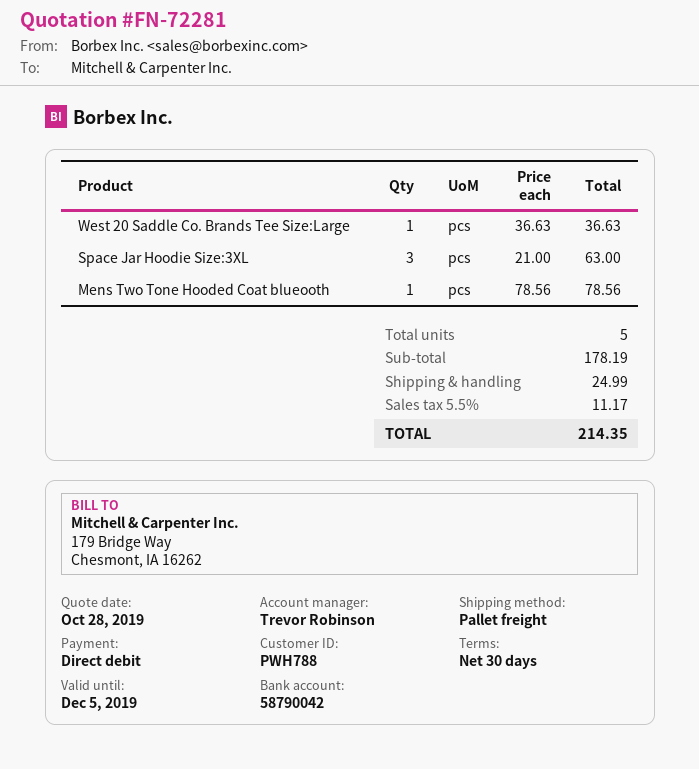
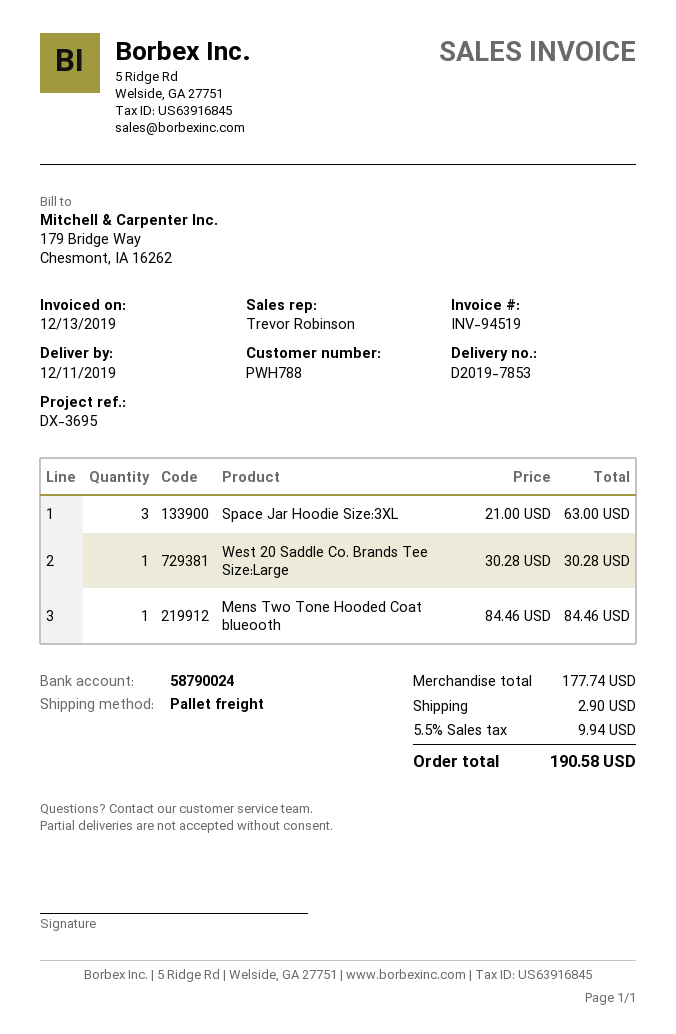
bank account: 58790042 -> 58790024
West 20 Saddle Co. Brands Tee Size:Large: 1 x 36.63 = 36.63 -> 1 x 30.28 = 30.28
Mens Two Tone Hooded Coat blueooth: 1 x 78.56 = 78.56 -> 1 x 84.46 = 84.46
subtotal: 178.19 -> 177.74
shipping: 24.99 -> 2.90
tax: 5.5% = 11.17 -> 5.5% = 9.94
total: 214.35 -> 190.58

